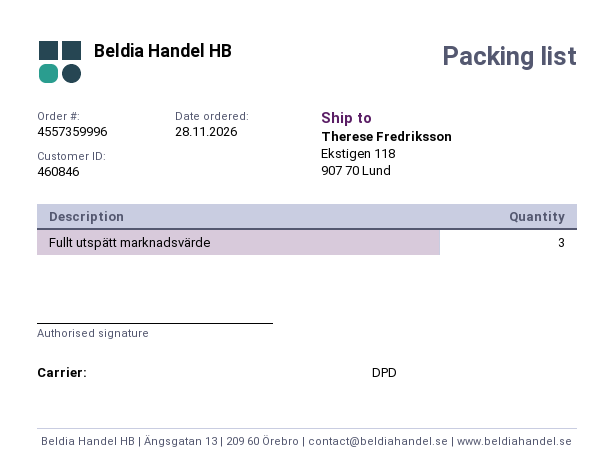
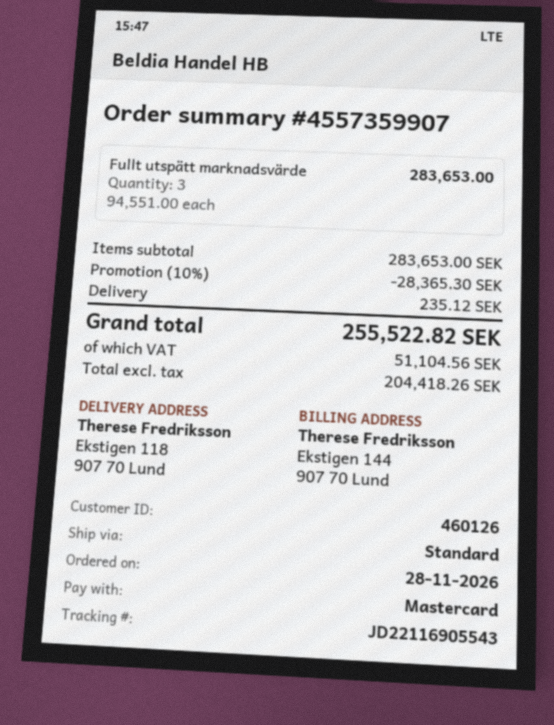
order number: 4557359996 -> 4557359907
customer number: 460846 -> 460126
shipping method: DPD -> standard

